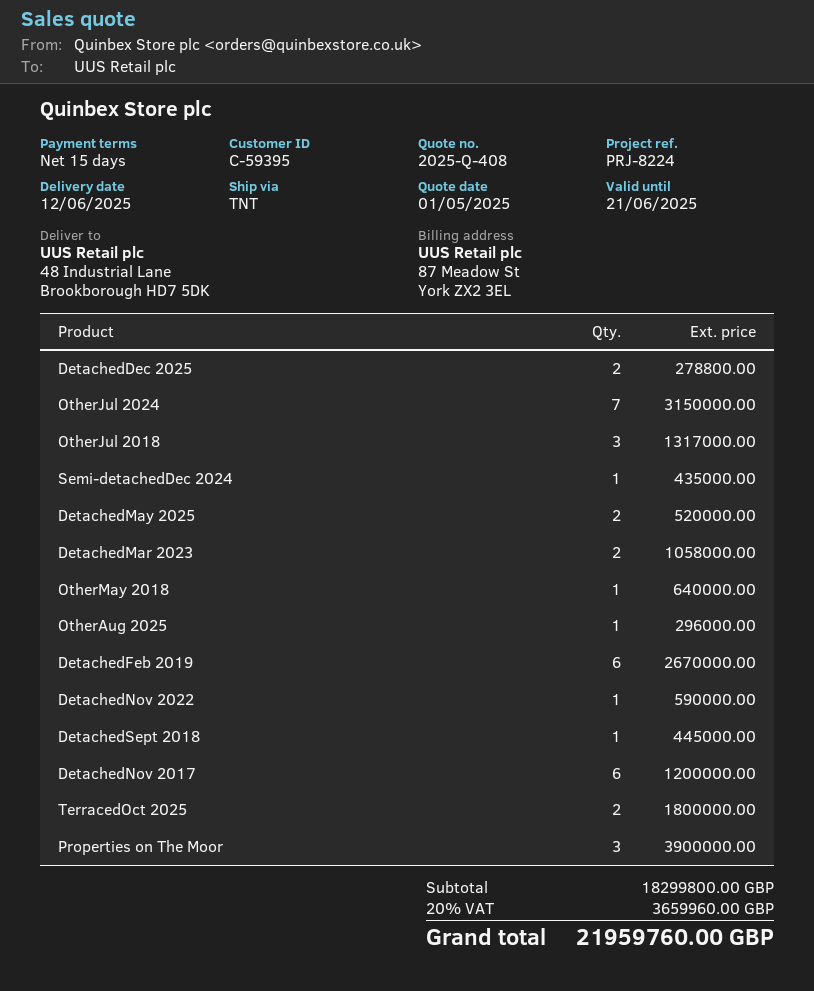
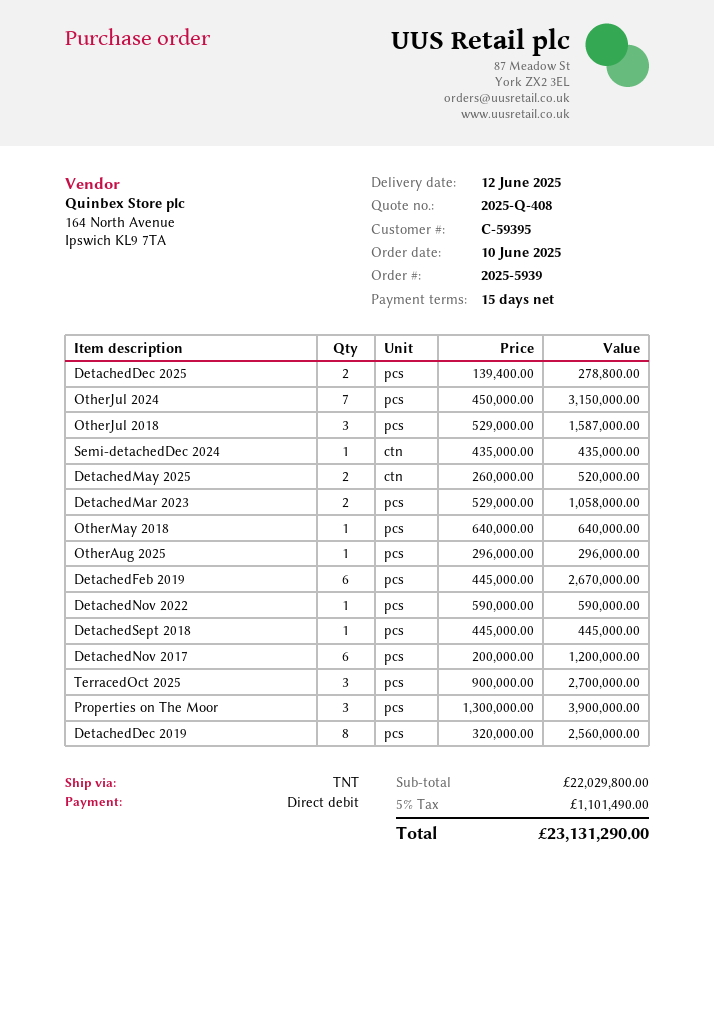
OtherJul 2018: 3 for 1317000.00 -> 3 for 1587000.00
TerracedOct 2025: 2 for 1800000.00 -> 3 for 2700000.00
DetachedDec 2019: none -> 8 for 2560000.00
subtotal: 18299800.00 -> 22029800.00
tax: 20% = 3659960.00 -> 5% = 1101490.00
total: 21959760.00 -> 23131290.00

